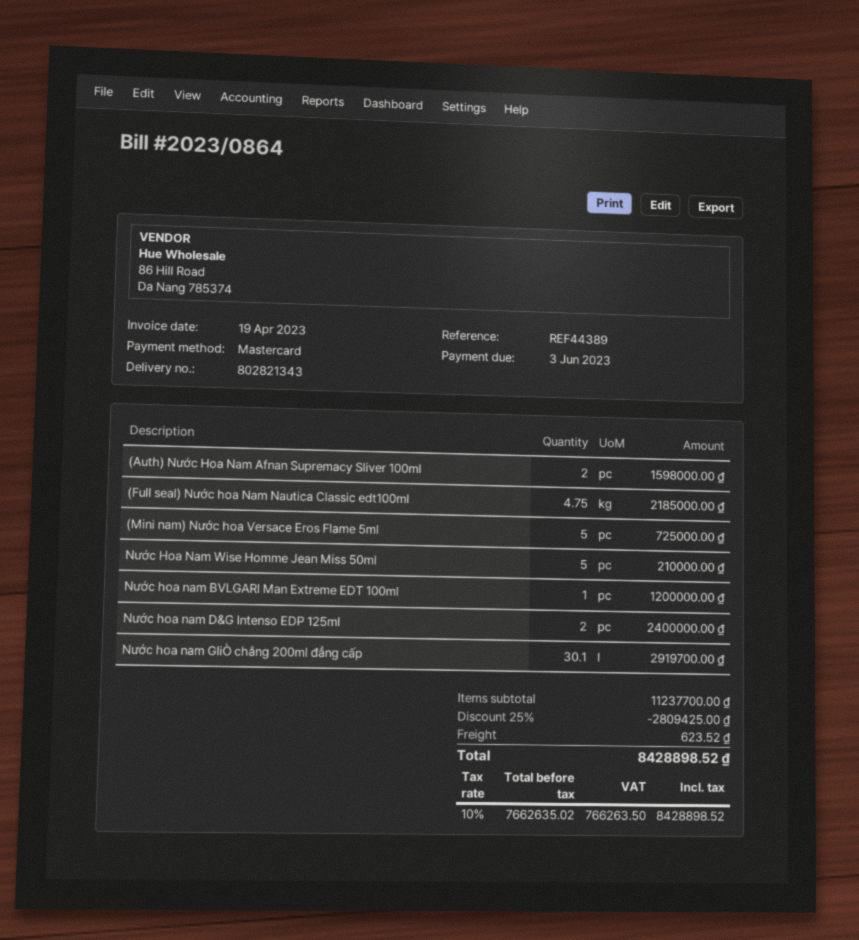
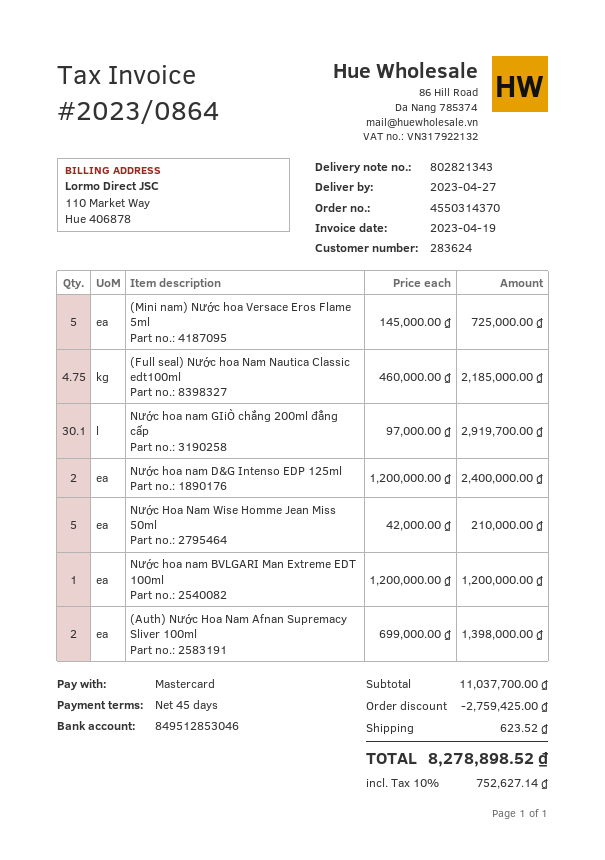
(Auth) Nước Hoa Nam Afnan Supremacy Sliver 100ml: 2 for 1598000.00 -> 2 for 1398000.00
subtotal: 11237700.00 -> 11037700.00
discount: 2809425.00 -> 2759425.00
tax: 10% = 766263.50 -> 10% = 752627.14
total: 8428898.52 -> 8278898.52

